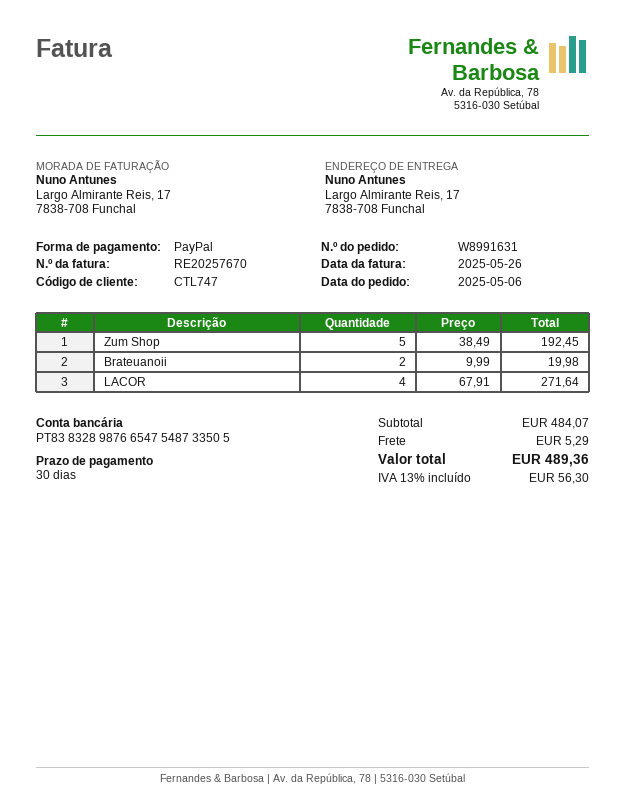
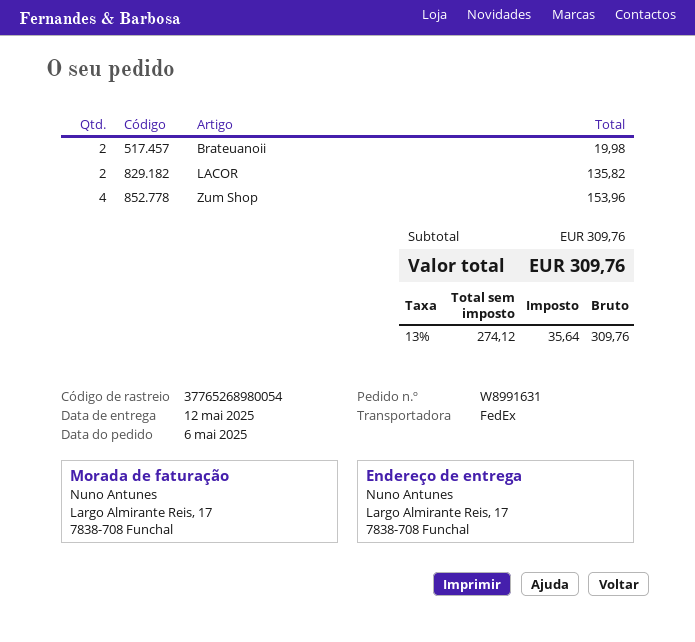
Zum Shop: 5 for 192.45 -> 4 for 153.96
LACOR: 4 for 271.64 -> 2 for 135.82
subtotal: 484.07 -> 309.76
shipping: 5.29 -> none
tax: 13% = 56.30 -> 13% = 35.64
total: 489.36 -> 309.76

